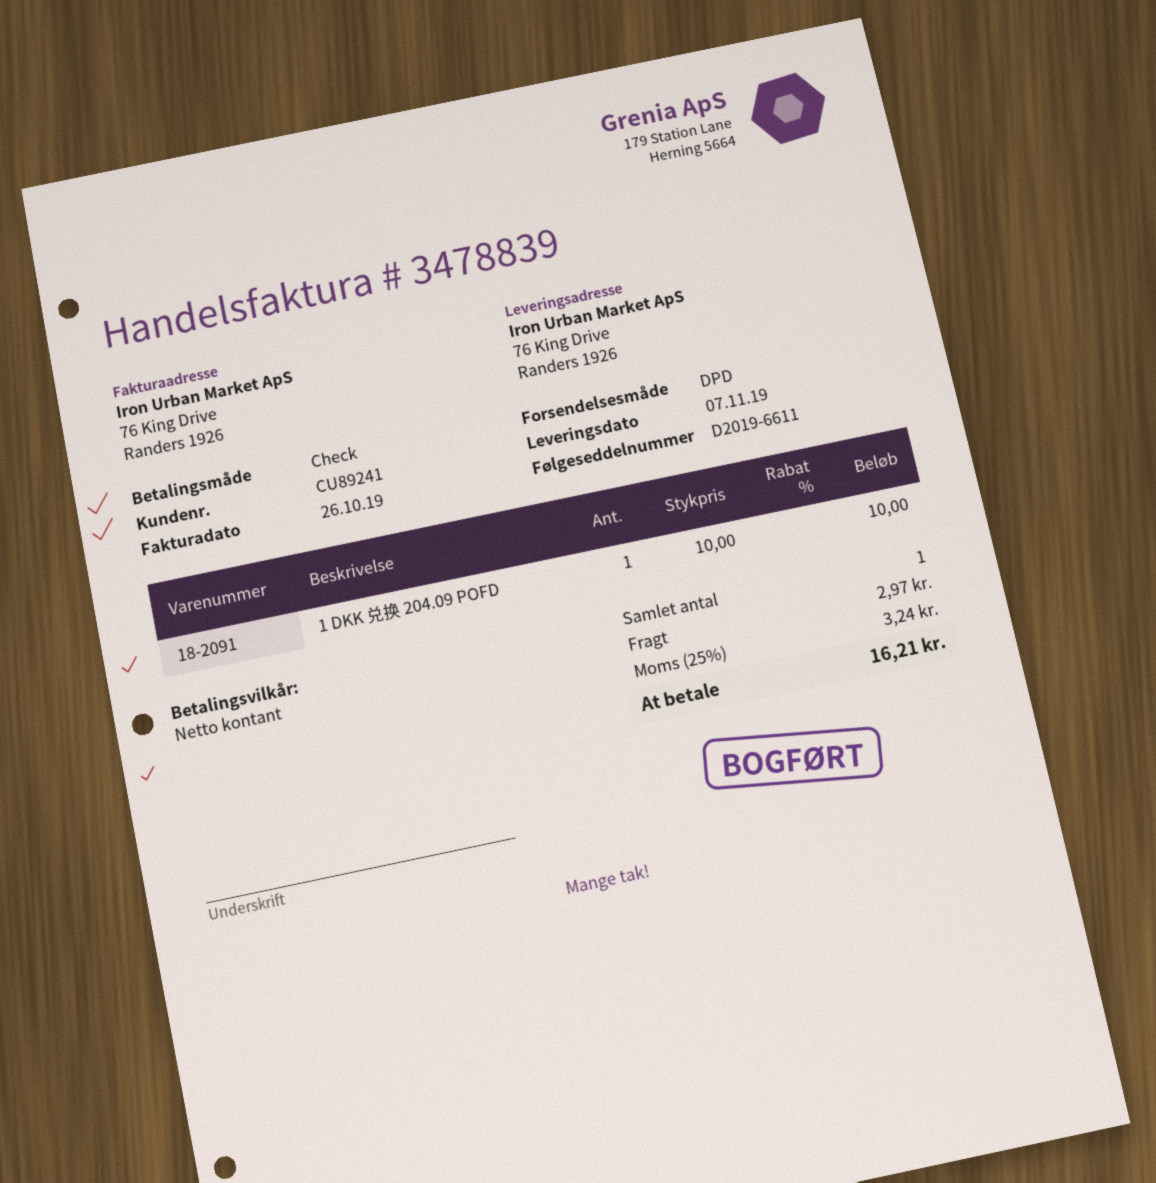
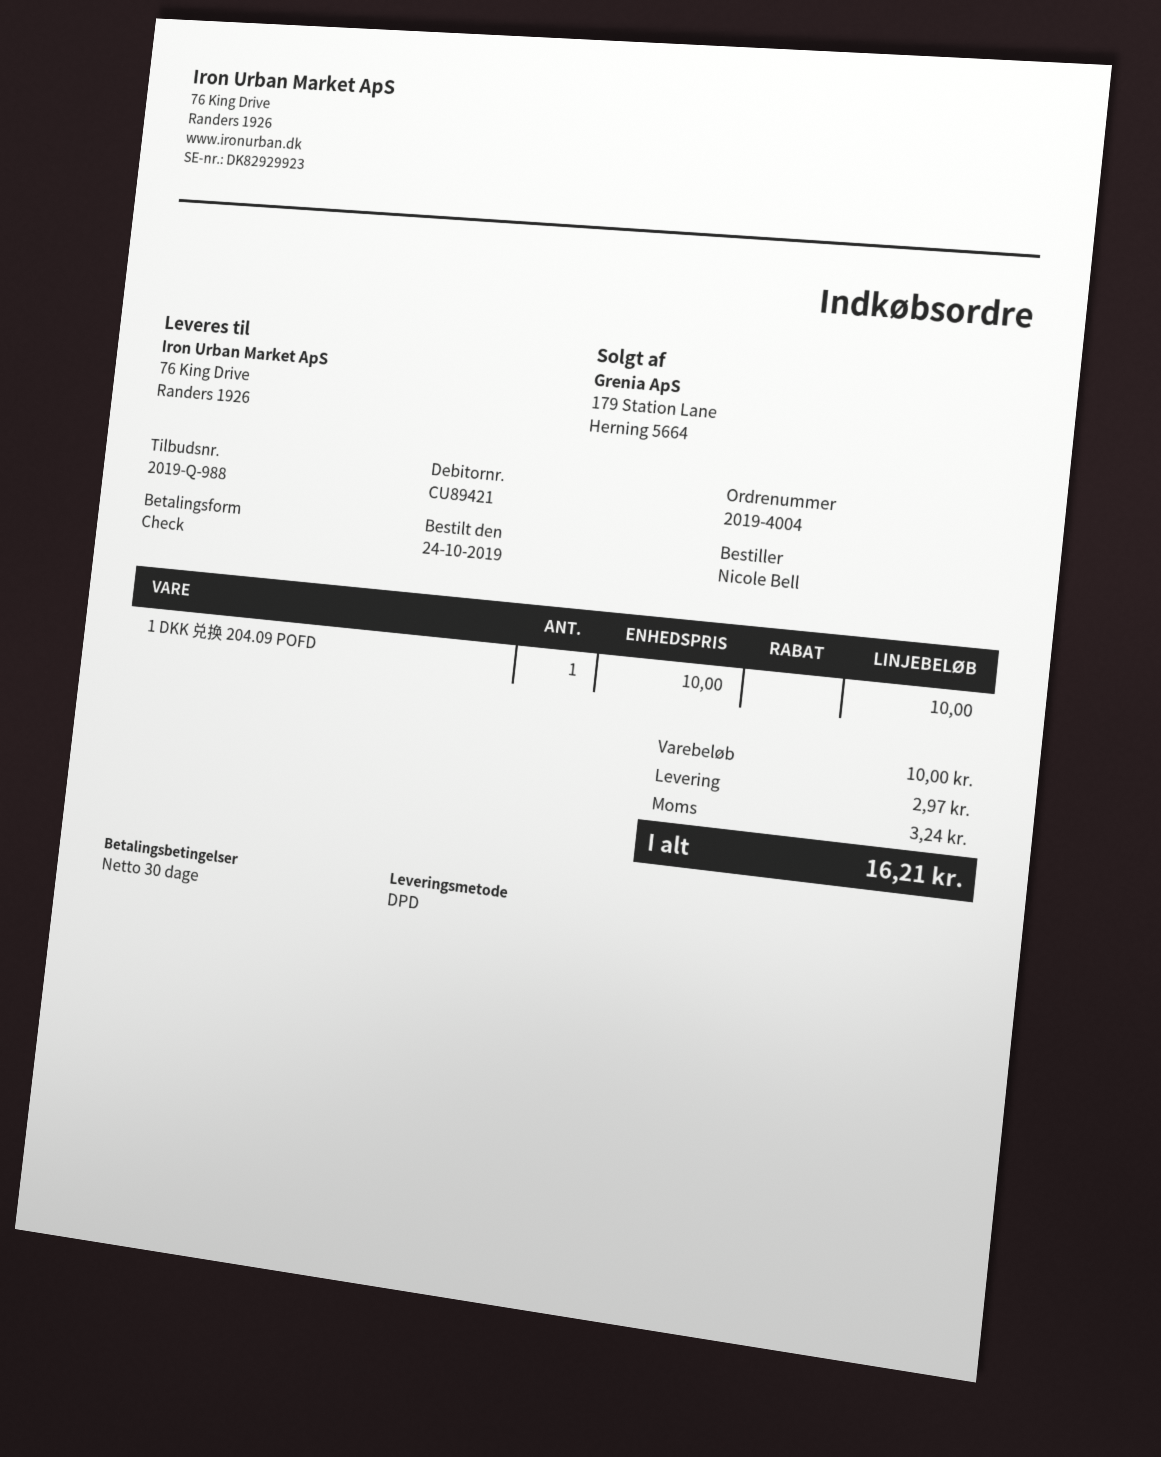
payment terms: on receipt -> 30 days
customer number: CU89241 -> CU89421

